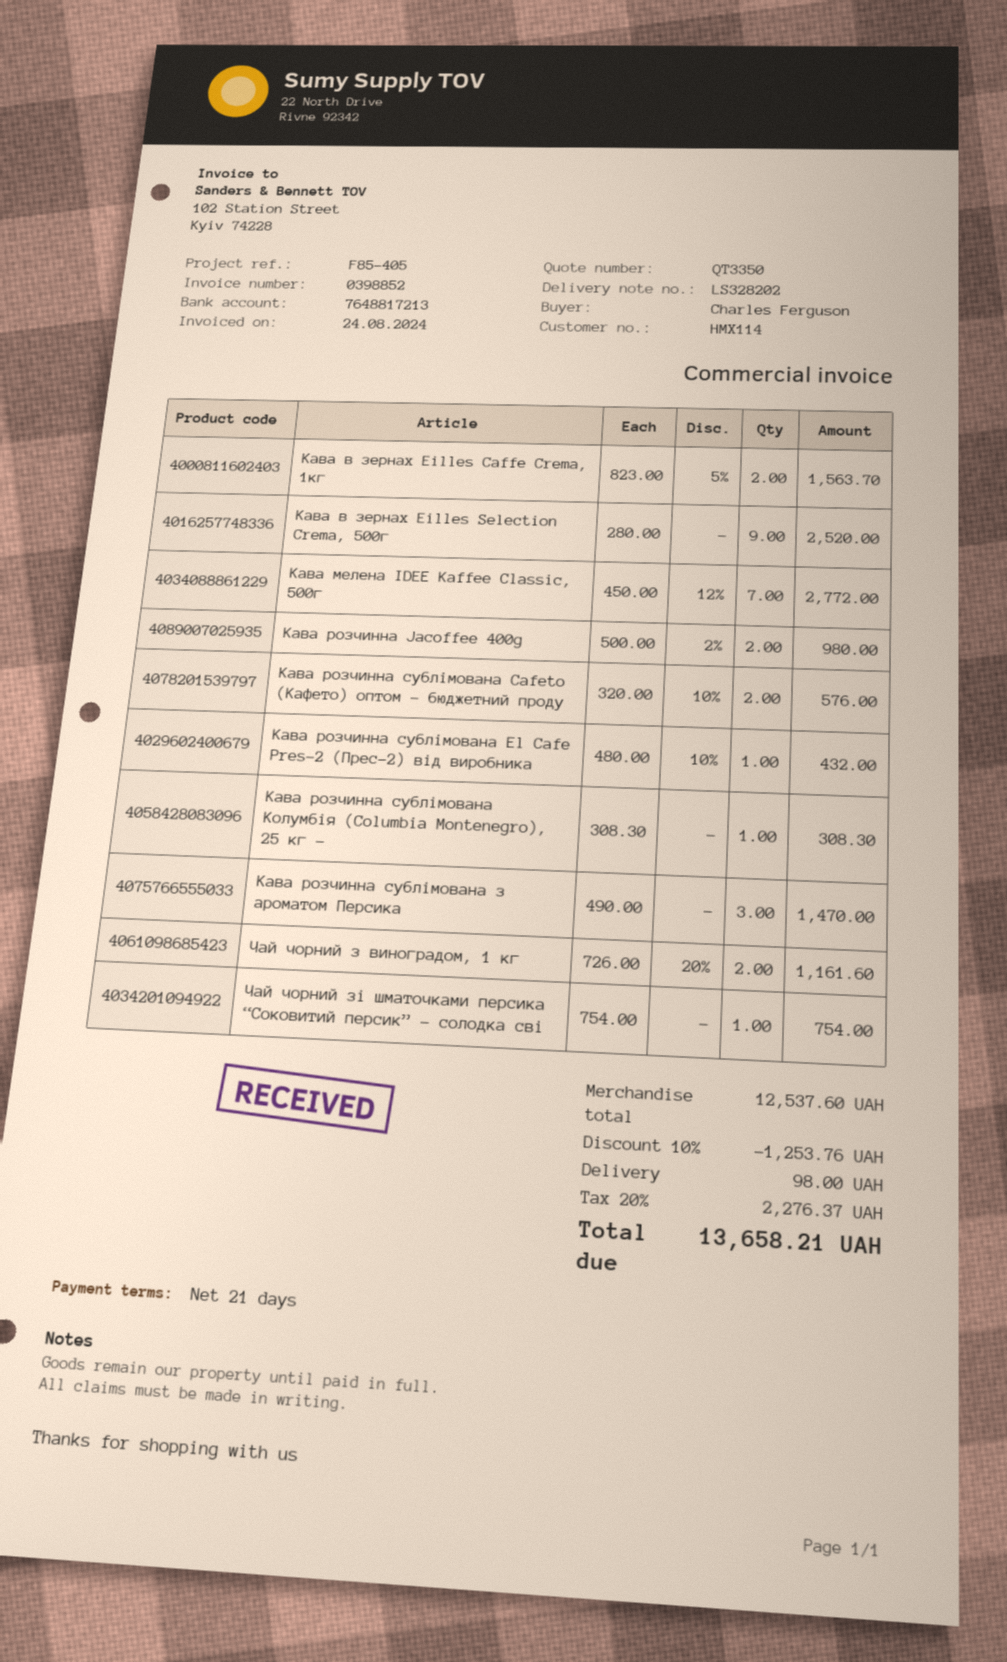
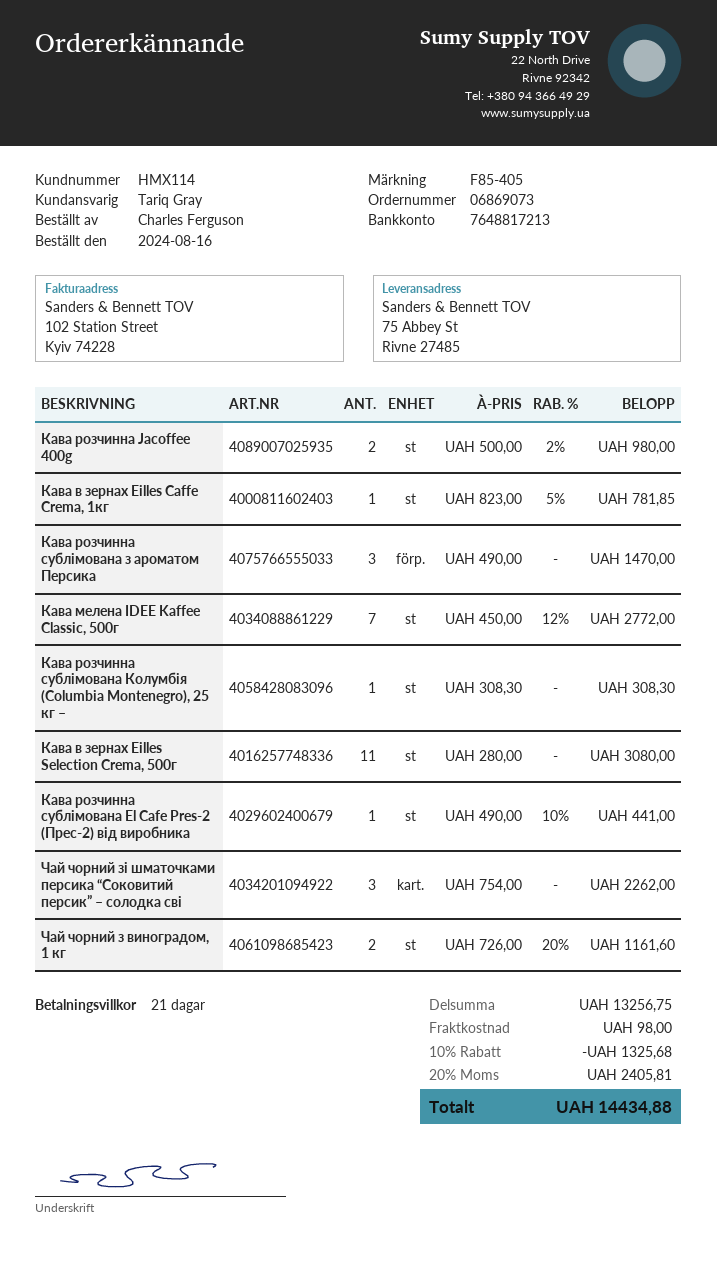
Кава в зернах Eilles Caffe Crema, 1кг: 2 x 823.00 - 5% = 1563.70 -> 1 x 823.00 - 5% = 781.85
Кава в зернах Eilles Selection Crema, 500г: 9 x 280.00 = 2520.00 -> 11 x 280.00 = 3080.00
Кава розчинна сублімована Cafeto (Кафето) оптом – бюджетний проду: 2 x 320.00 - 10% = 576.00 -> none
Кава розчинна сублімована El Cafe Pres-2 (Прес-2) від виробника: 1 x 480.00 - 10% = 432.00 -> 1 x 490.00 - 10% = 441.00
Чай чорний зі шматочками персика “Соковитий персик” – солодка сві: 1 x 754.00 = 754.00 -> 3 x 754.00 = 2262.00
subtotal: 12537.60 -> 13256.75
discount: 10% = 1253.76 -> 10% = 1325.68
tax: 20% = 2276.37 -> 20% = 2405.81
total: 13658.21 -> 14434.88

